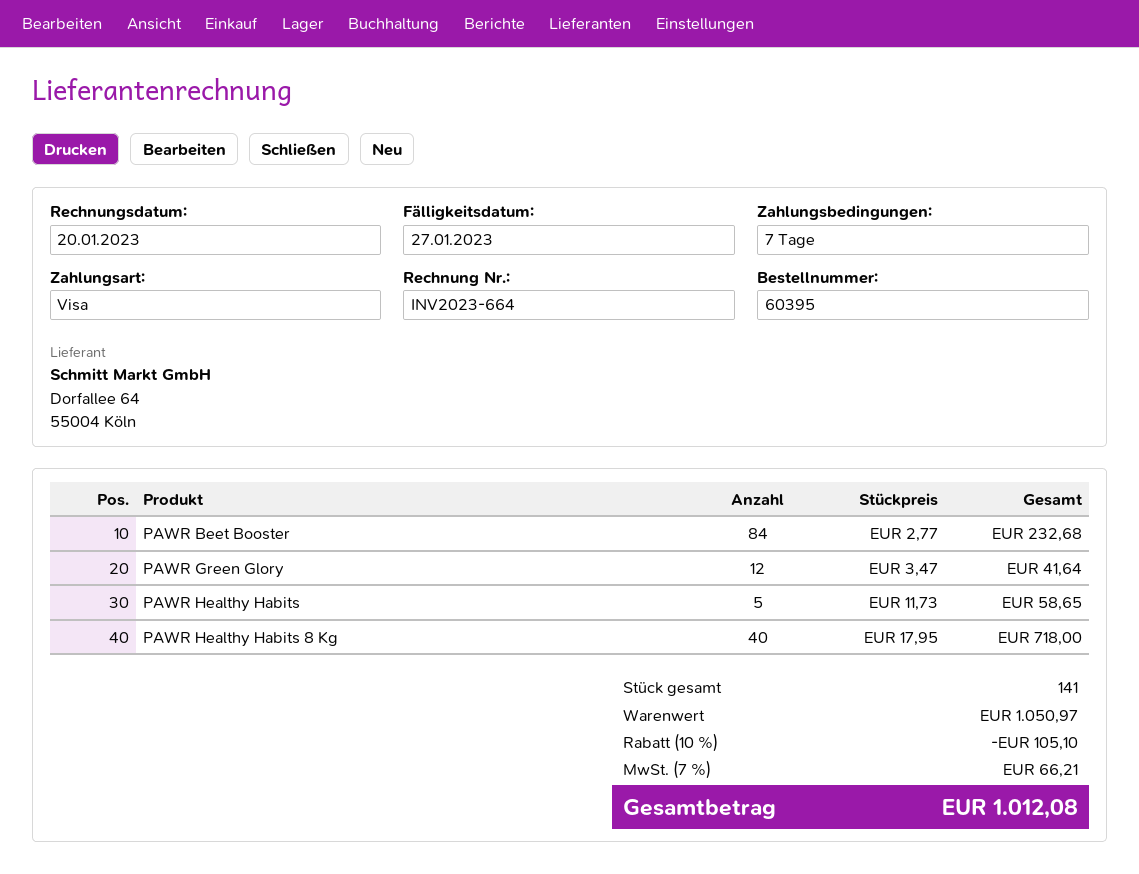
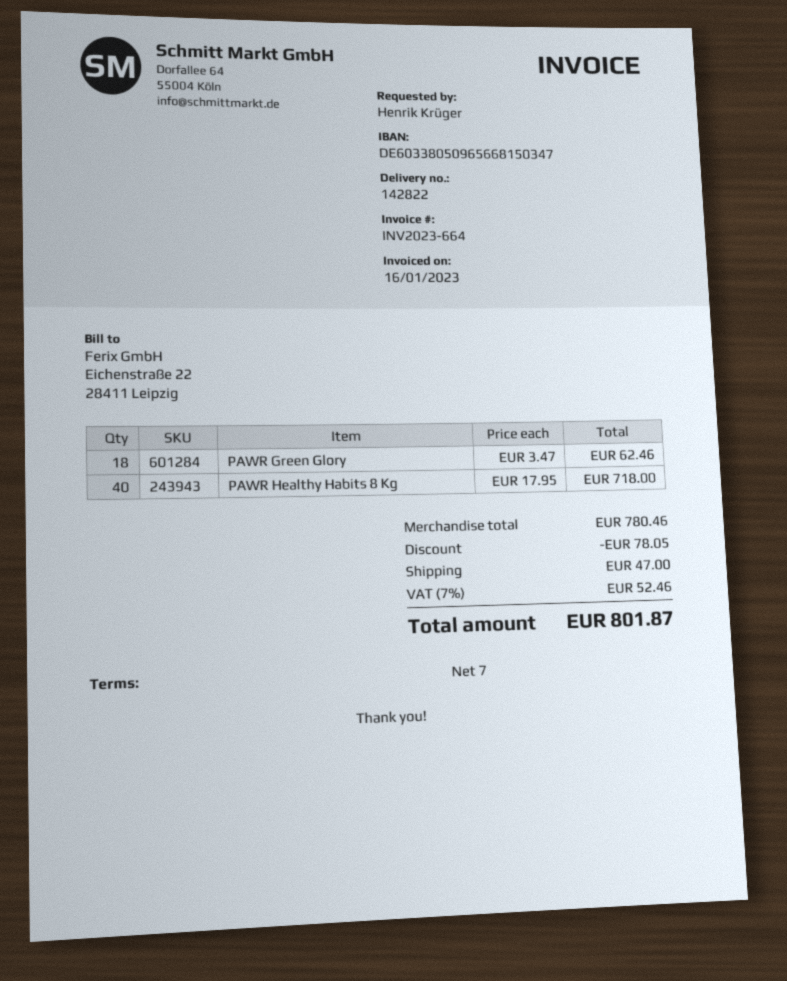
invoice date: 2023-01-20 -> 2023-01-16
PAWR Beet Booster: 84 x 2.77 = 232.68 -> none
PAWR Green Glory: 12 x 3.47 = 41.64 -> 18 x 3.47 = 62.46
PAWR Healthy Habits: 5 x 11.73 = 58.65 -> none
subtotal: 1050.97 -> 780.46
discount: 105.10 -> 78.05
shipping: none -> 47.00
tax: 7% = 66.21 -> 7% = 52.46
total: 1012.08 -> 801.87

